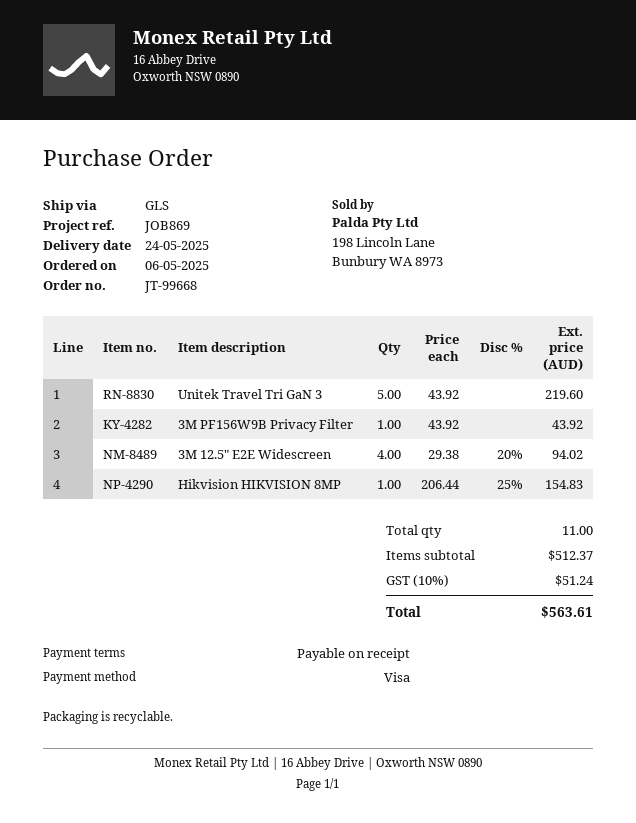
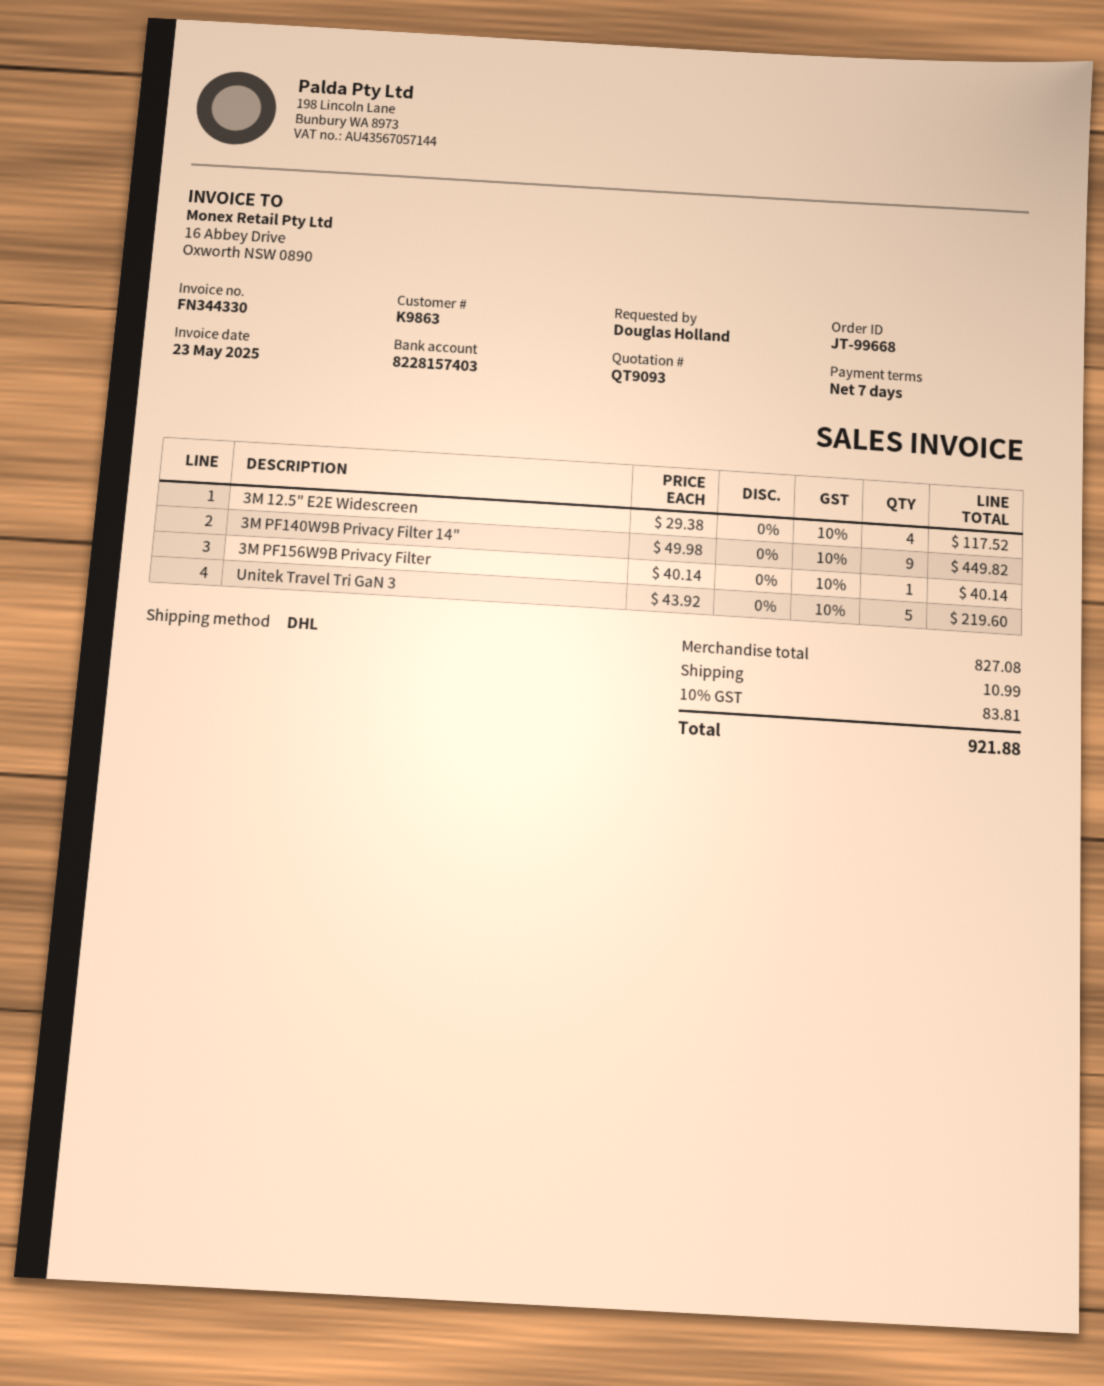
payment terms: on receipt -> 7 days
shipping method: GLS -> DHL
3M PF156W9B Privacy Filter: 1 x 43.92 = 43.92 -> 1 x 40.14 = 40.14
3M 12.5" E2E Widescreen: 4 x 29.38 - 20% = 94.02 -> 4 x 29.38 = 117.52
Hikvision HIKVISION 8MP: 1 x 206.44 - 25% = 154.83 -> none
3M PF140W9B Privacy Filter 14": none -> 9 x 49.98 = 449.82
subtotal: 512.37 -> 827.08
shipping: none -> 10.99
tax: 10% = 51.24 -> 10% = 83.81
total: 563.61 -> 921.88

